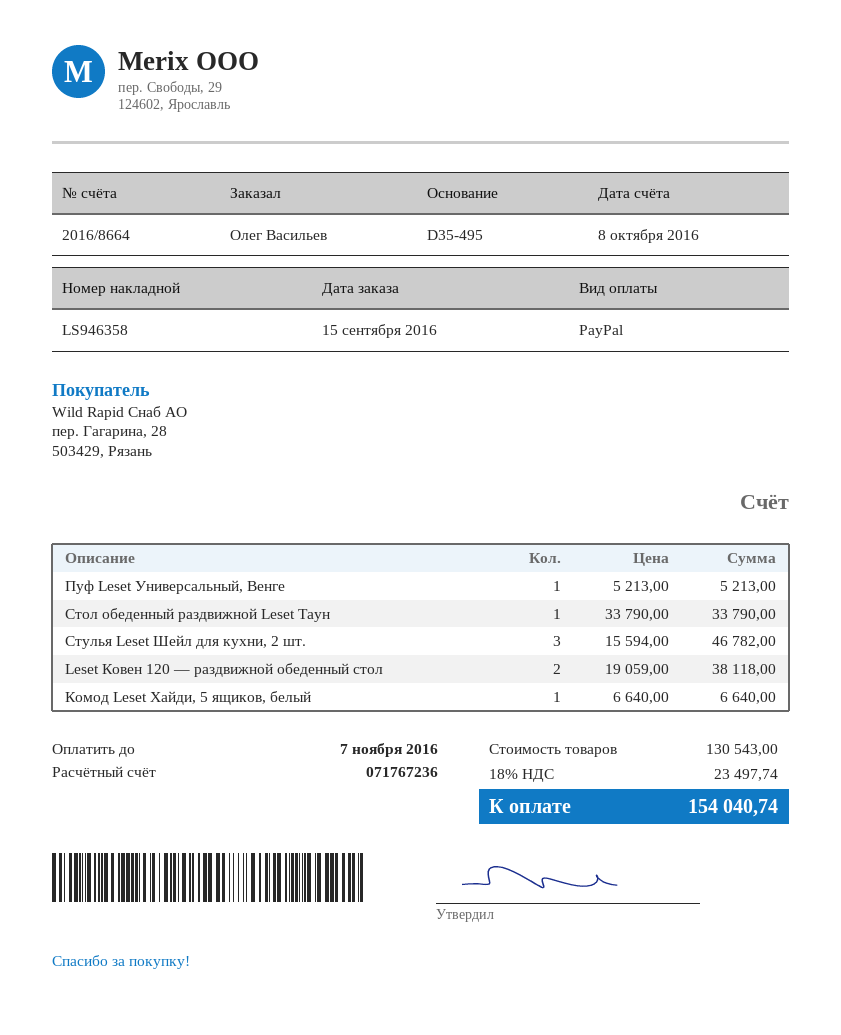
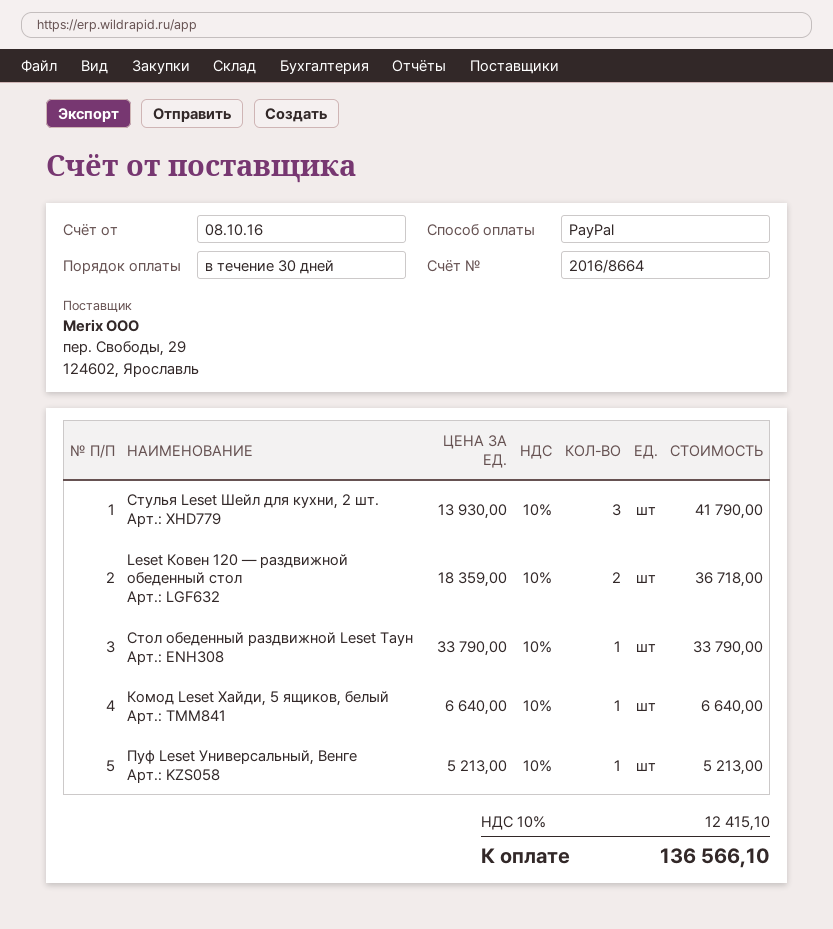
Стулья Leset Шейл для кухни, 2 шт.: 3 x 15594.00 = 46782.00 -> 3 x 13930.00 = 41790.00
Leset Ковен 120 — раздвижной обеденный стол: 2 x 19059.00 = 38118.00 -> 2 x 18359.00 = 36718.00
tax: 18% = 23497.74 -> 10% = 12415.10
total: 154040.74 -> 136566.10

